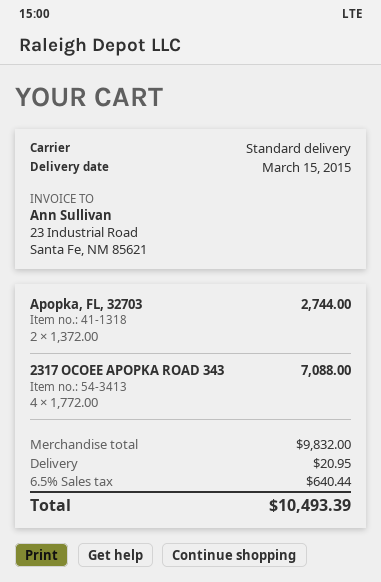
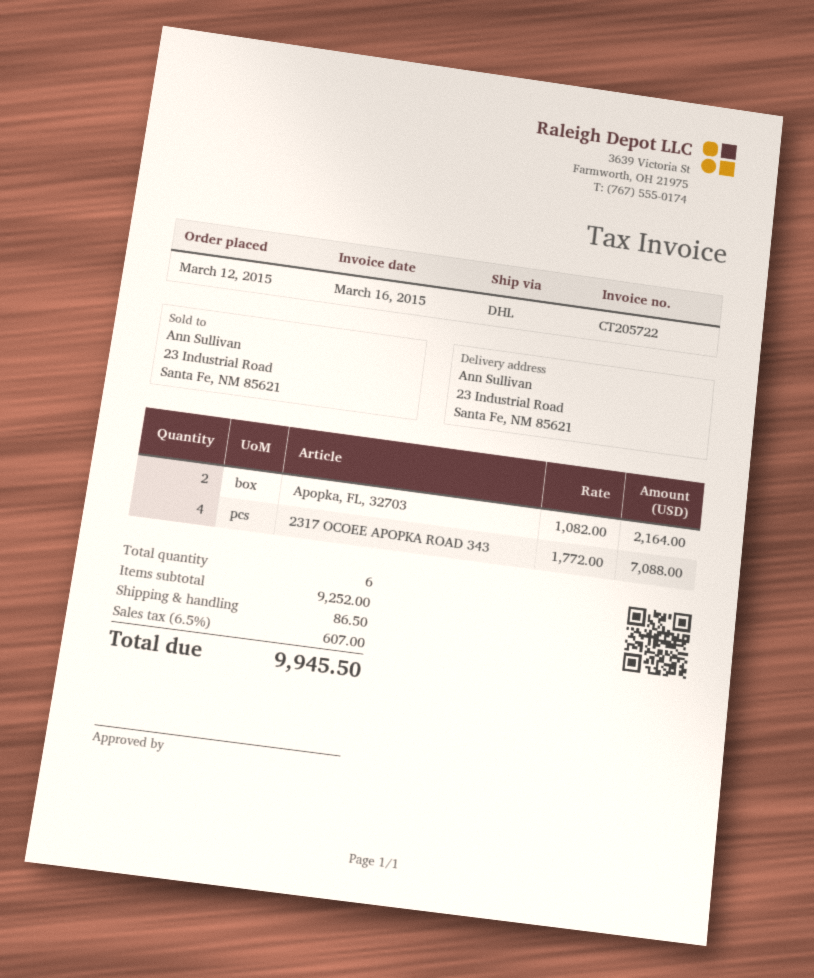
shipping method: standard -> DHL
Apopka, FL, 32703: 2 x 1372.00 = 2744.00 -> 2 x 1082.00 = 2164.00
subtotal: 9832.00 -> 9252.00
shipping: 20.95 -> 86.50
tax: 6.5% = 640.44 -> 6.5% = 607.00
total: 10493.39 -> 9945.50

